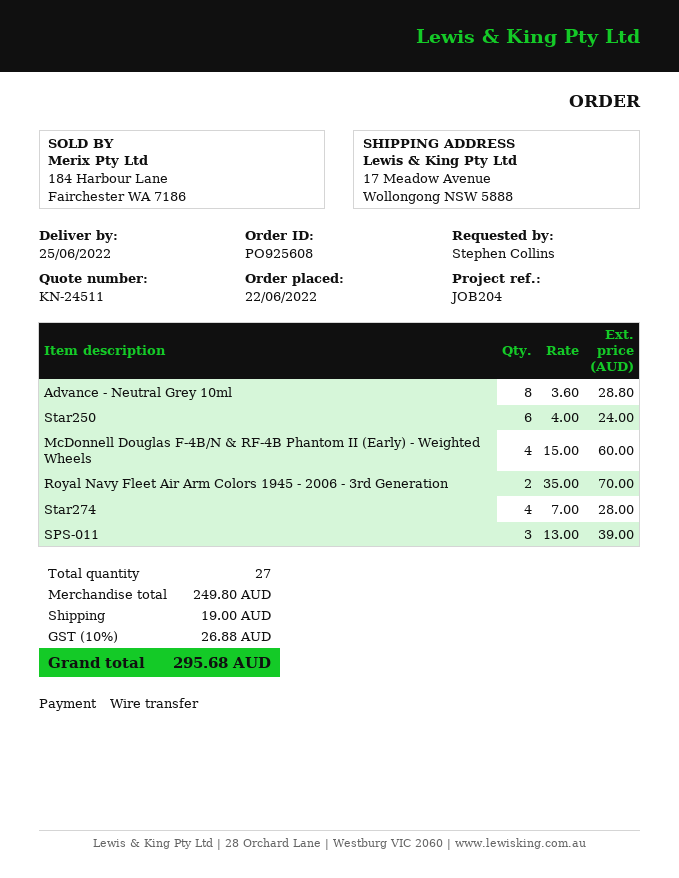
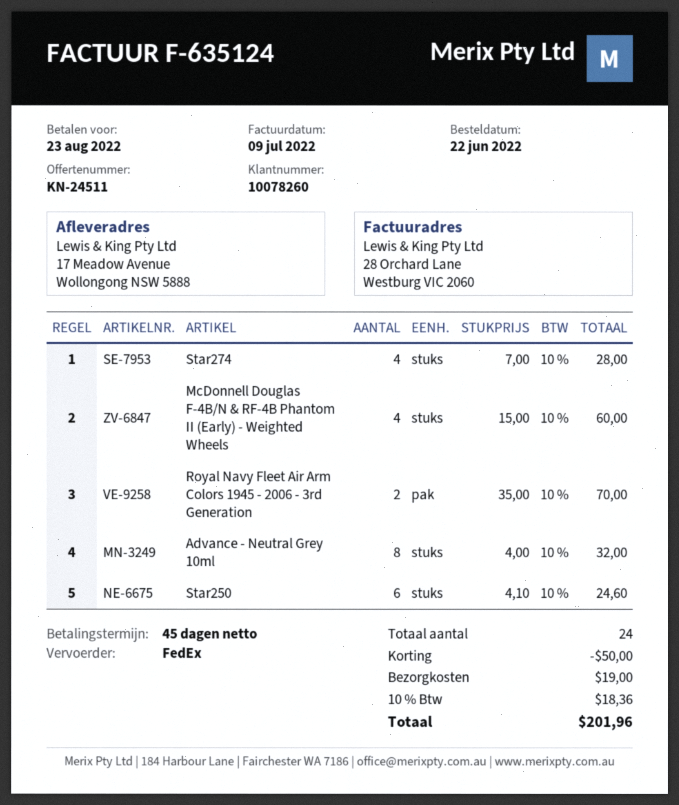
Advance - Neutral Grey 10ml: 8 x 3.60 = 28.80 -> 8 x 4.00 = 32.00
Star250: 6 x 4.00 = 24.00 -> 6 x 4.10 = 24.60
SPS-011: 3 x 13.00 = 39.00 -> none
total quantity: 27 -> 24
discount: none -> 50.00
tax: 10% = 26.88 -> 10% = 18.36
total: 295.68 -> 201.96

